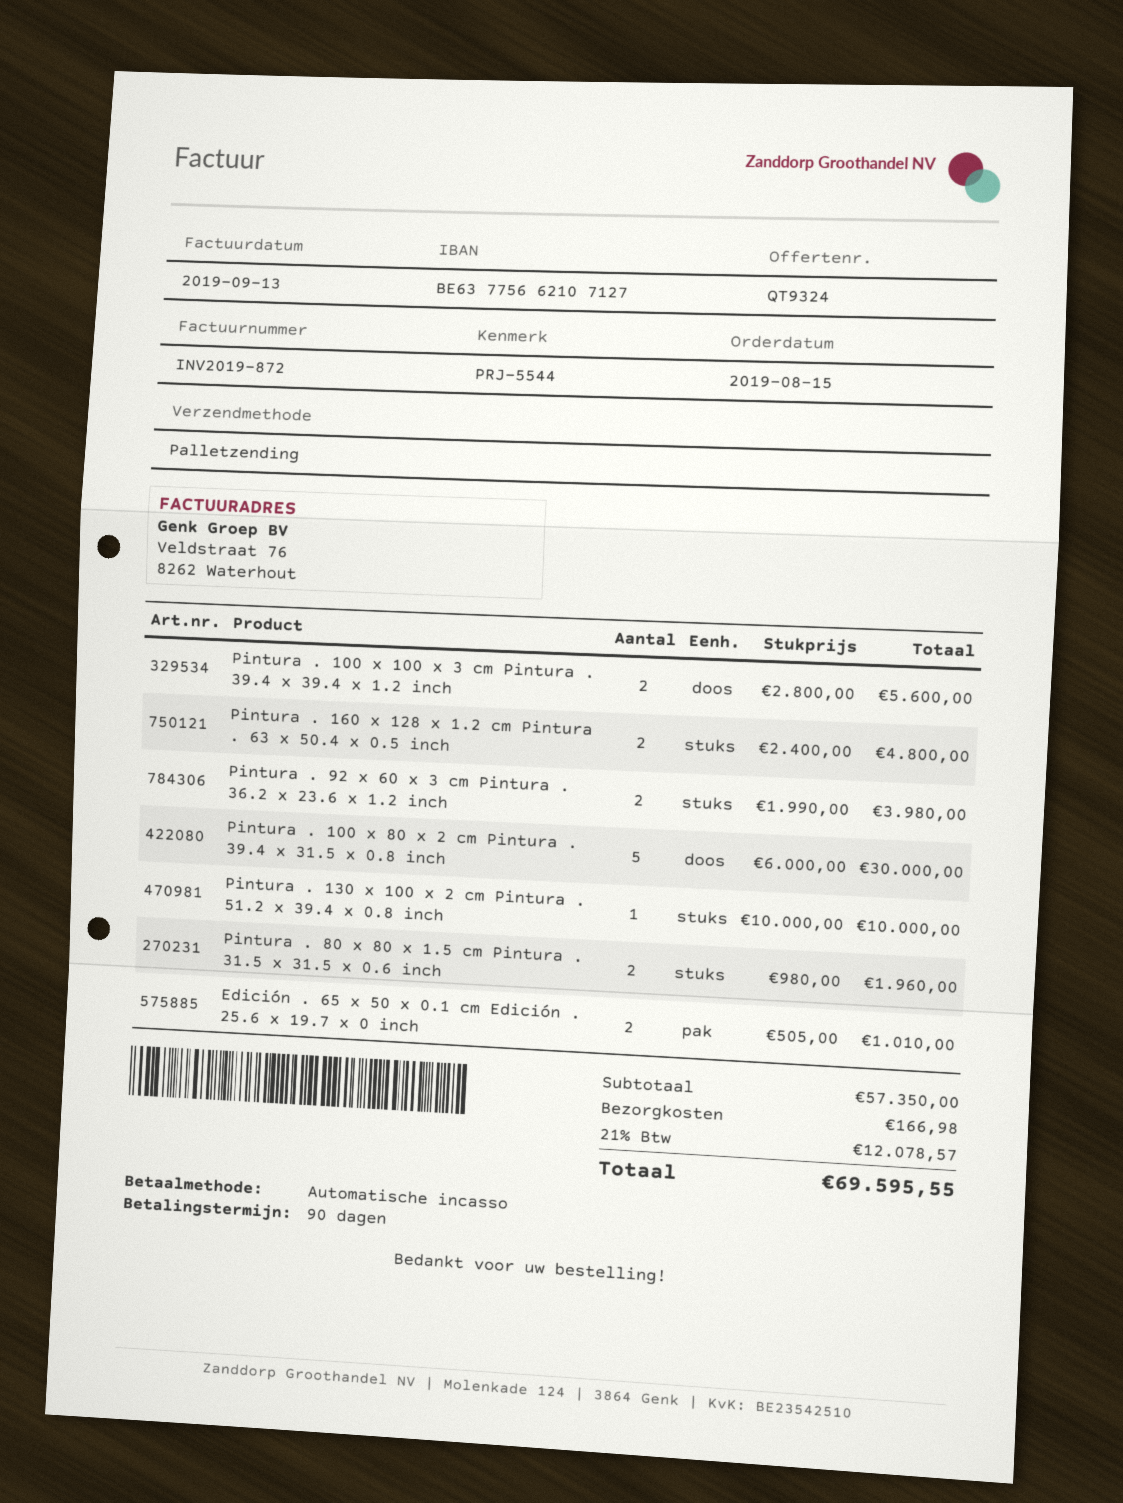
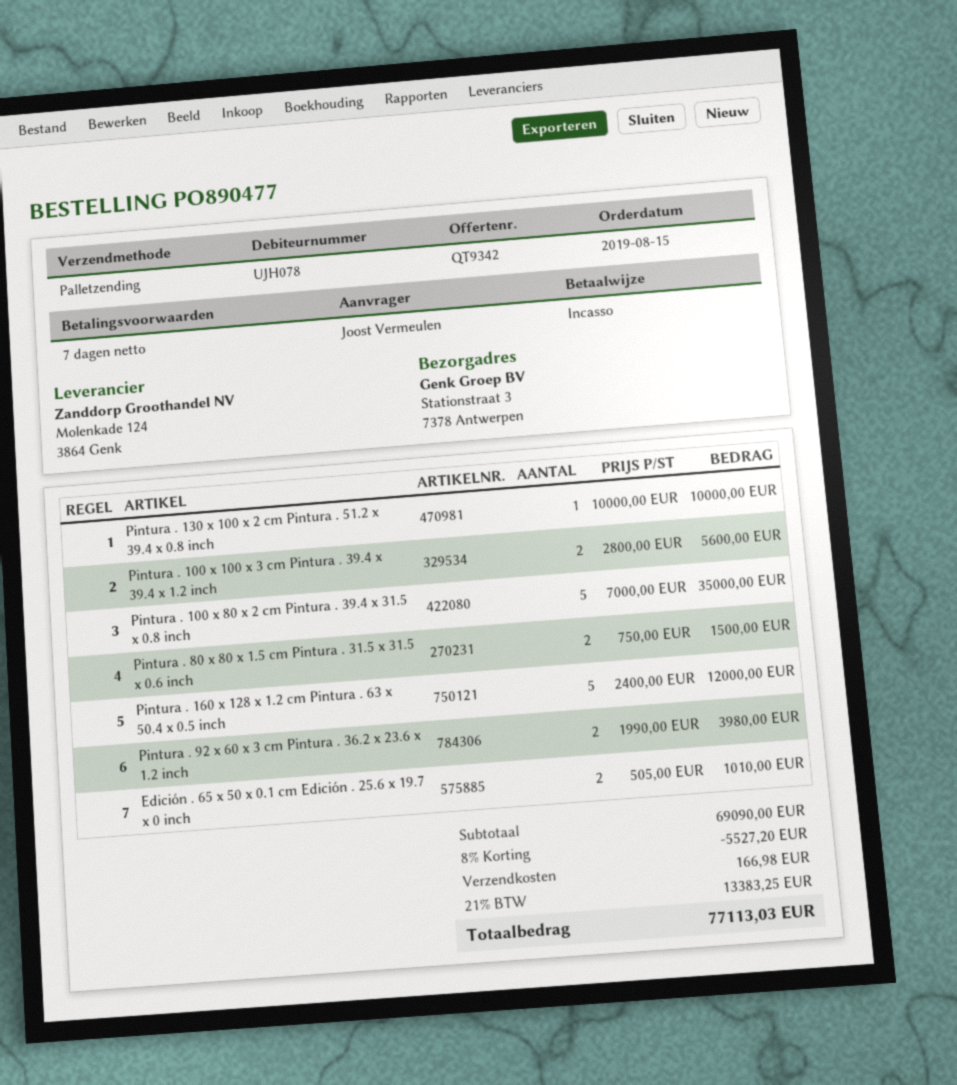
quote number: QT9324 -> QT9342
payment terms: 90 days -> 7 days
Pintura . 160 x 128 x 1.2 cm Pintura . 63 x 50.4 x 0.5 inch: 2 x 2400.00 = 4800.00 -> 5 x 2400.00 = 12000.00
Pintura . 100 x 80 x 2 cm Pintura . 39.4 x 31.5 x 0.8 inch: 5 x 6000.00 = 30000.00 -> 5 x 7000.00 = 35000.00
Pintura . 80 x 80 x 1.5 cm Pintura . 31.5 x 31.5 x 0.6 inch: 2 x 980.00 = 1960.00 -> 2 x 750.00 = 1500.00
subtotal: 57350.00 -> 69090.00
discount: none -> 8% = 5527.20
tax: 21% = 12078.57 -> 21% = 13383.25
total: 69595.55 -> 77113.03

